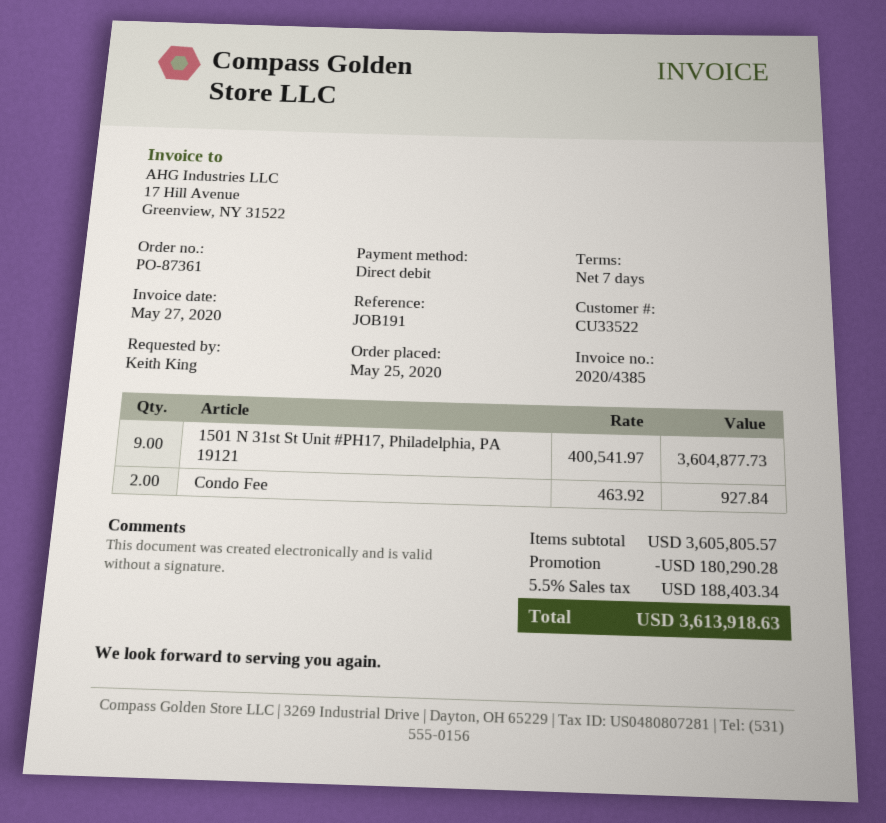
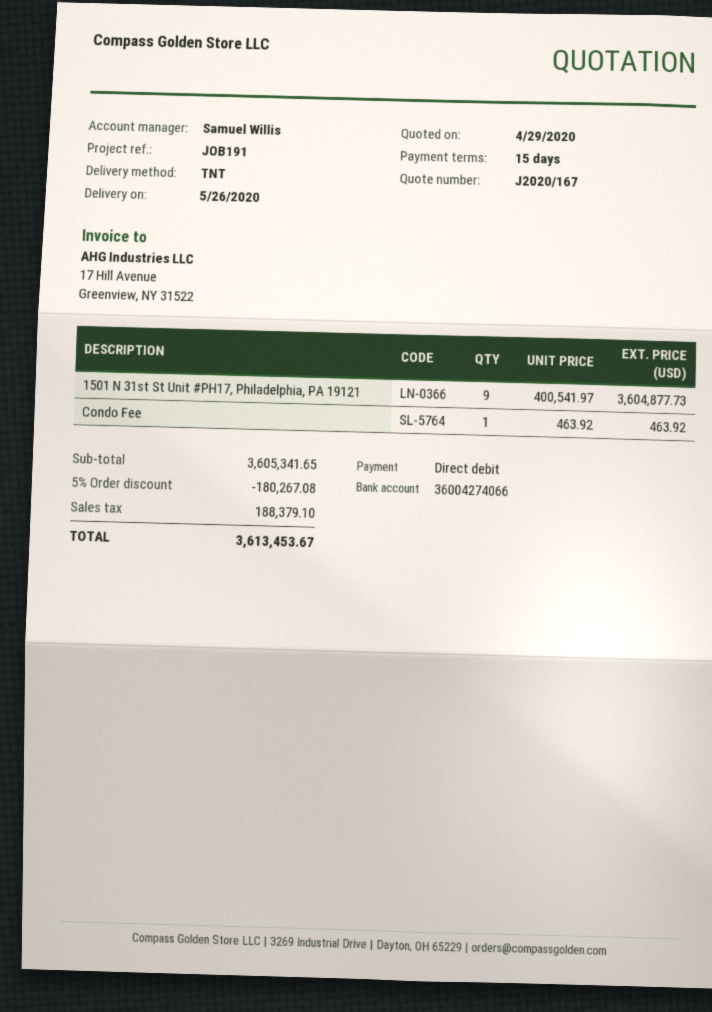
payment terms: 7 days -> 15 days
Condo Fee: 2 x 463.92 = 927.84 -> 1 x 463.92 = 463.92
subtotal: 3605805.57 -> 3605341.65
discount: 180290.28 -> 180267.08
tax: 188403.34 -> 188379.10
total: 3613918.63 -> 3613453.67

